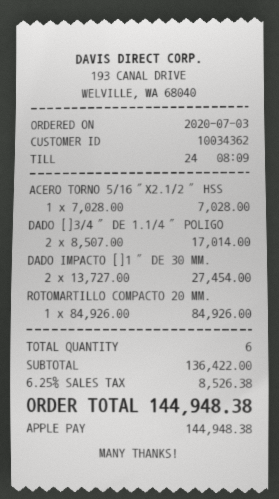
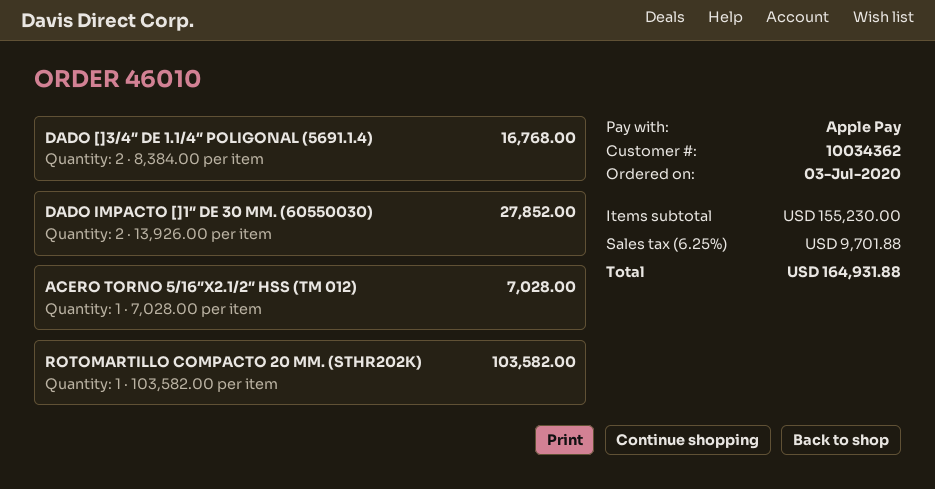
DADO []3/4″ DE 1.1/4″ POLIGO: 2 x 8507.00 = 17014.00 -> 2 x 8384.00 = 16768.00
DADO IMPACTO []1″ DE 30 MM.: 2 x 13727.00 = 27454.00 -> 2 x 13926.00 = 27852.00
ROTOMARTILLO COMPACTO 20 MM.: 1 x 84926.00 = 84926.00 -> 1 x 103582.00 = 103582.00
subtotal: 136422.00 -> 155230.00
tax: 6.25% = 8526.38 -> 6.25% = 9701.88
total: 144948.38 -> 164931.88

